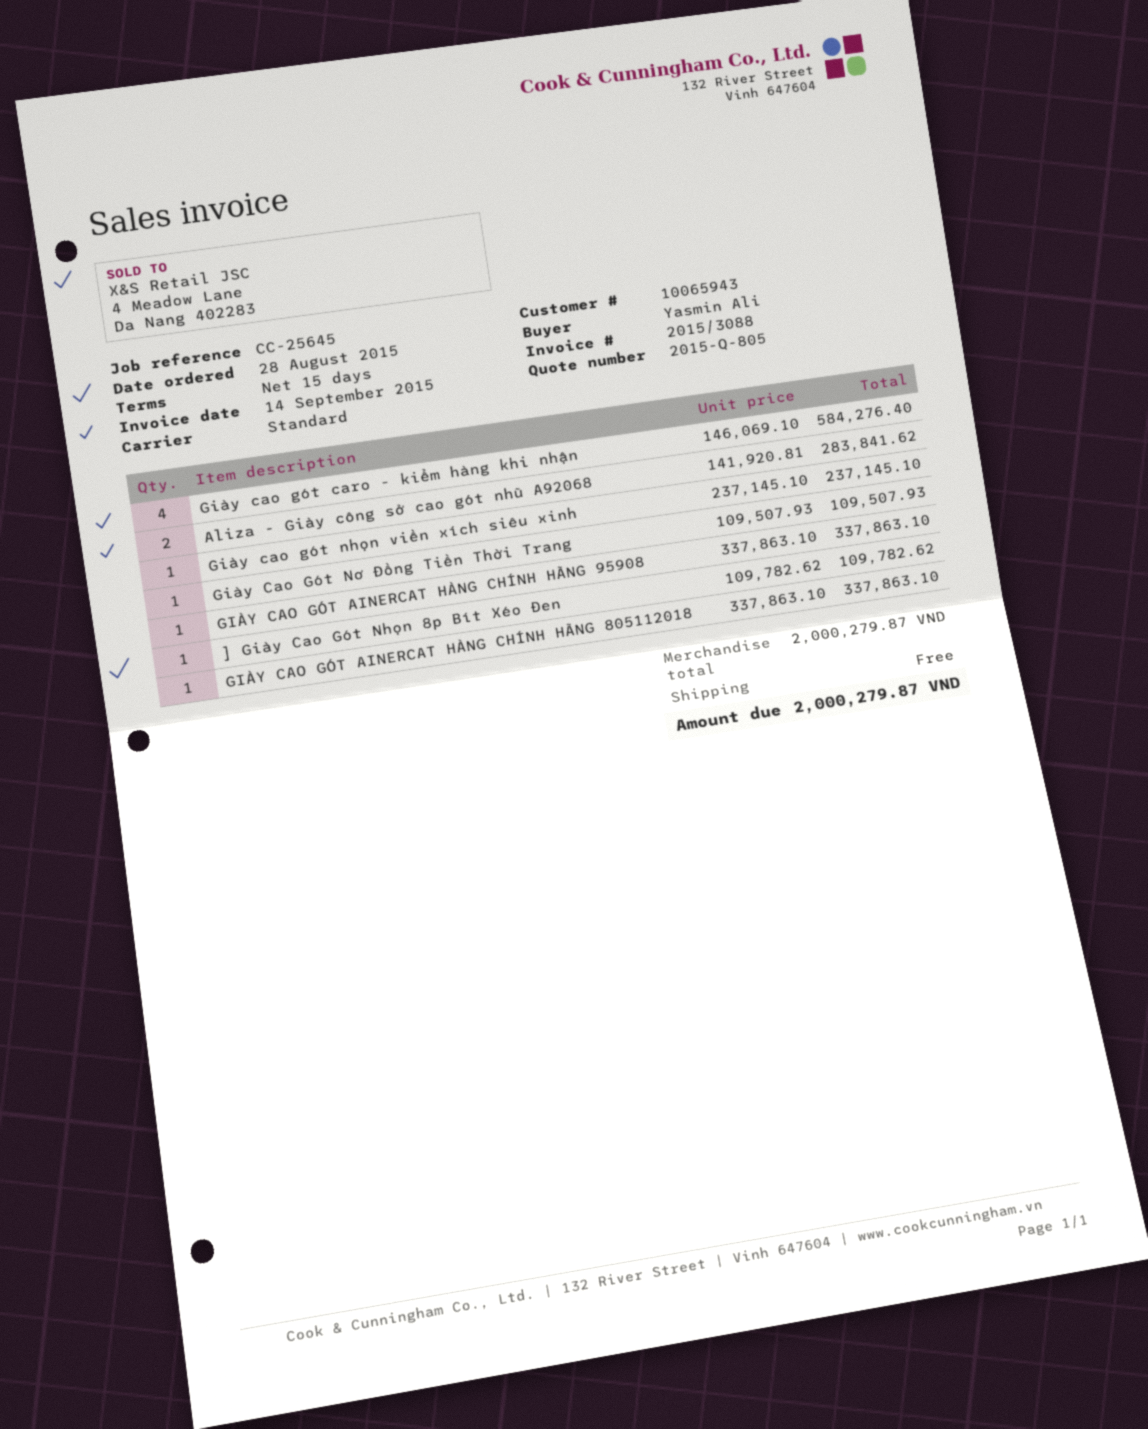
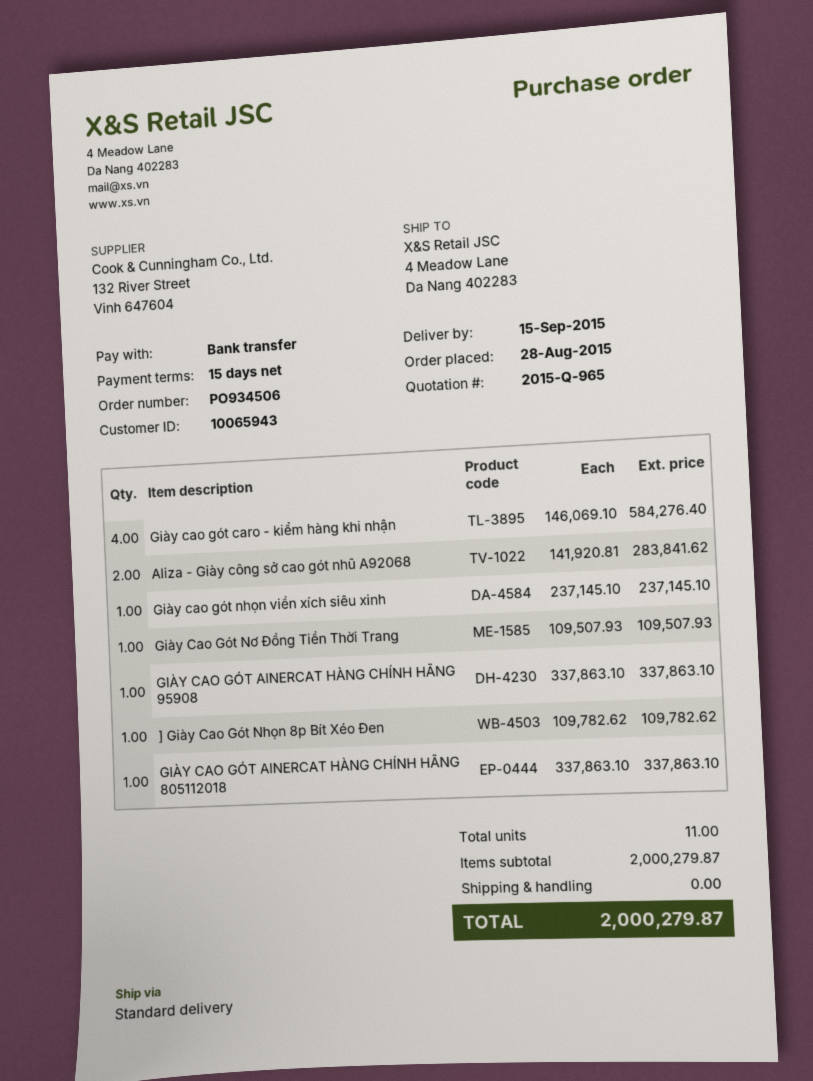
quote number: 2015-Q-805 -> 2015-Q-965

